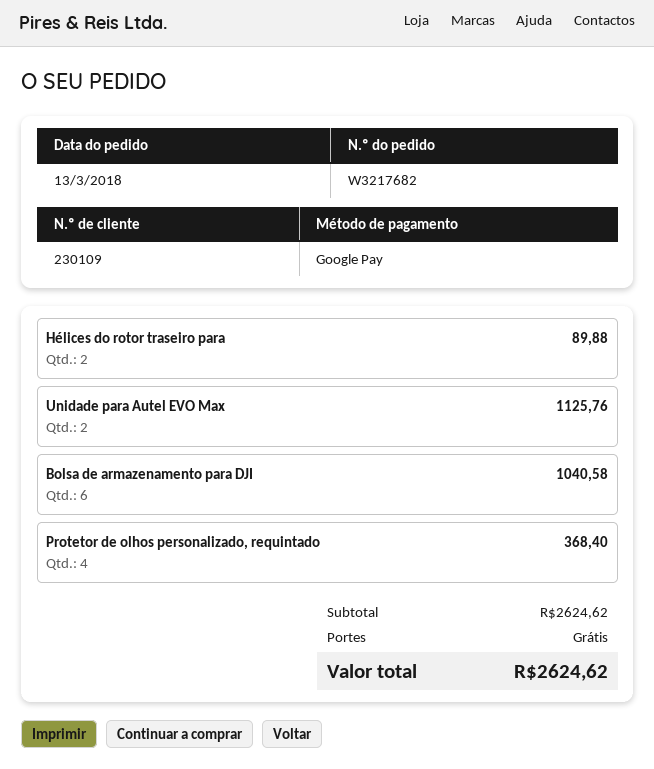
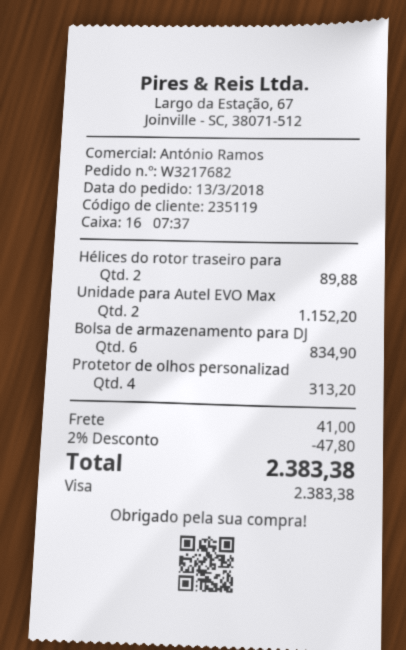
customer number: 230109 -> 235119
payment method: Google Pay -> Visa
Unidade para Autel EVO Max: 2 for 1125.76 -> 2 for 1152.20
Bolsa de armazenamento para DJI: 6 for 1040.58 -> 6 for 834.90
Protetor de olhos personalizado, requintado: 4 for 368.40 -> 4 for 313.20
discount: none -> 2% = 47.80
shipping: 0.00 -> 41.00
total: 2624.62 -> 2383.38

